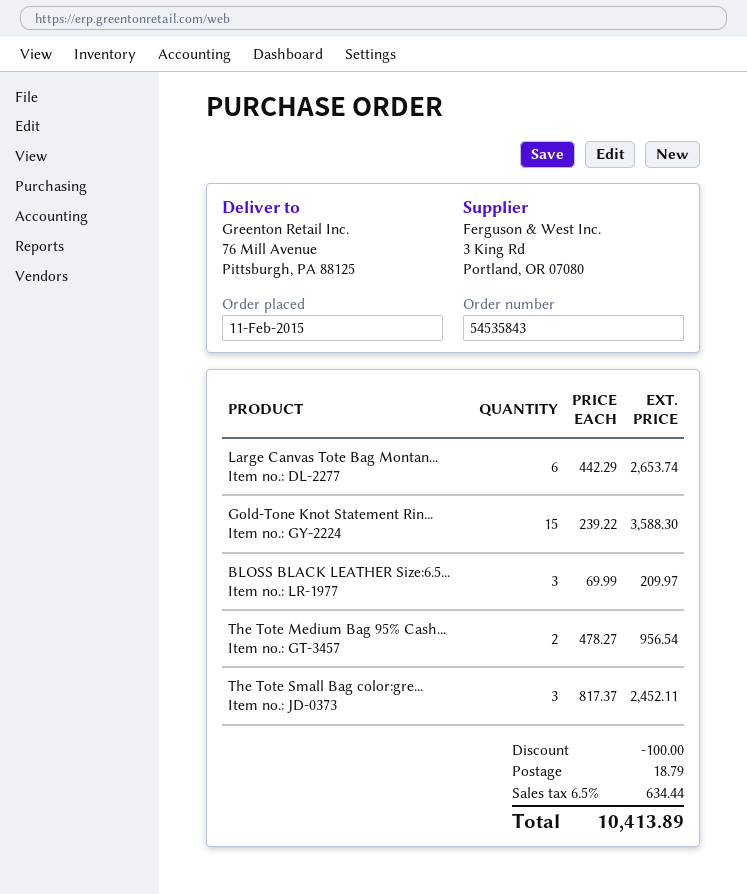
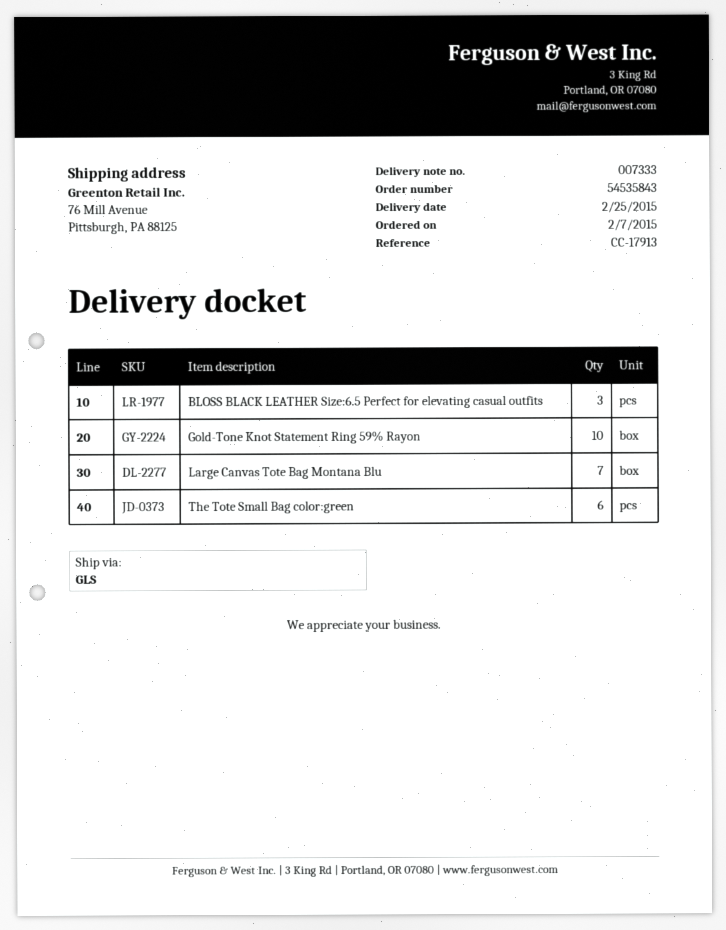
order date: 2015-02-11 -> 2015-02-07
Large Canvas Tote Bag Montan...: 6 -> 7
Gold-Tone Knot Statement Rin...: 15 -> 10
The Tote Medium Bag 95% Cash...: 2 -> none
The Tote Small Bag color:gre...: 3 -> 6

